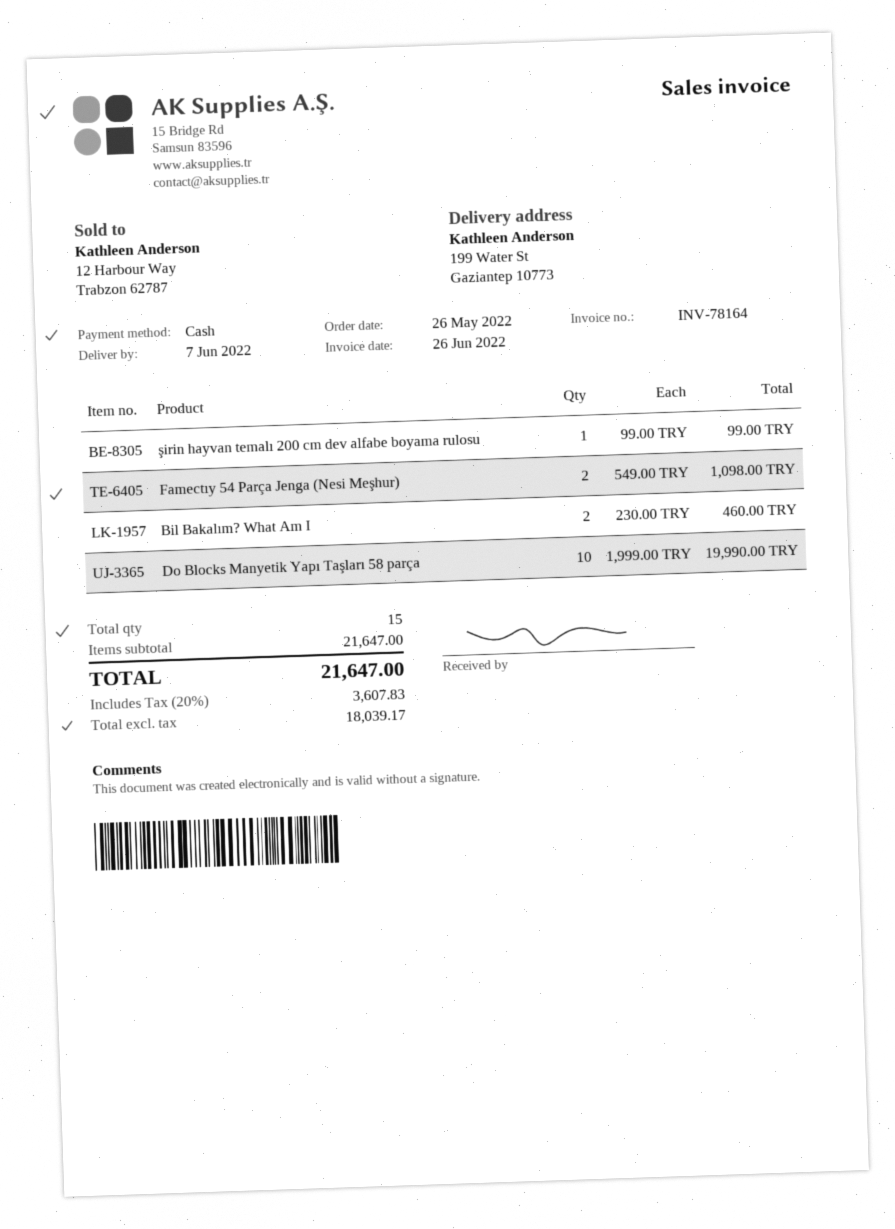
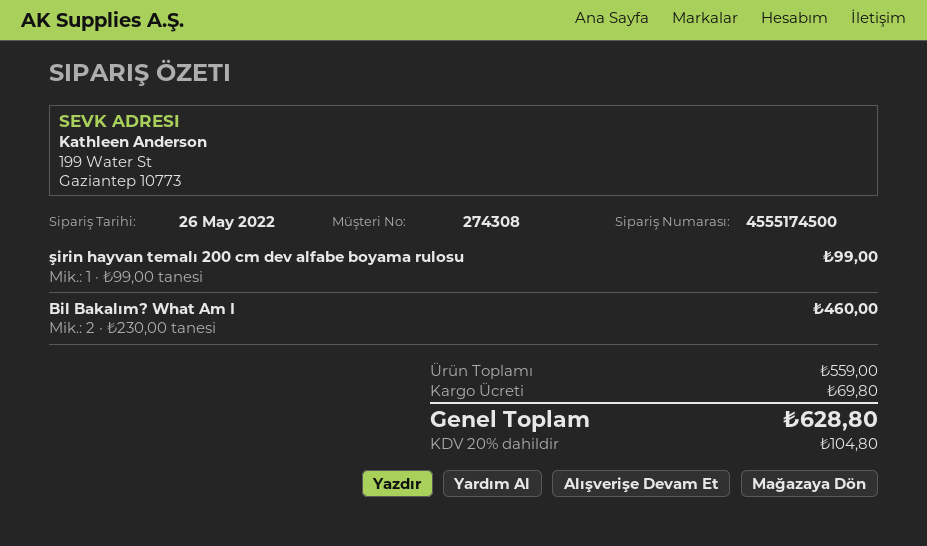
Famectıy 54 Parça Jenga (Nesi Meşhur): 2 x 549.00 = 1098.00 -> none
Do Blocks Manyetik Yapı Taşları 58 parça: 10 x 1999.00 = 19990.00 -> none
subtotal: 21647.00 -> 559.00
shipping: none -> 69.80
tax: 20% = 3607.83 -> 20% = 104.80
total: 21647.00 -> 628.80

